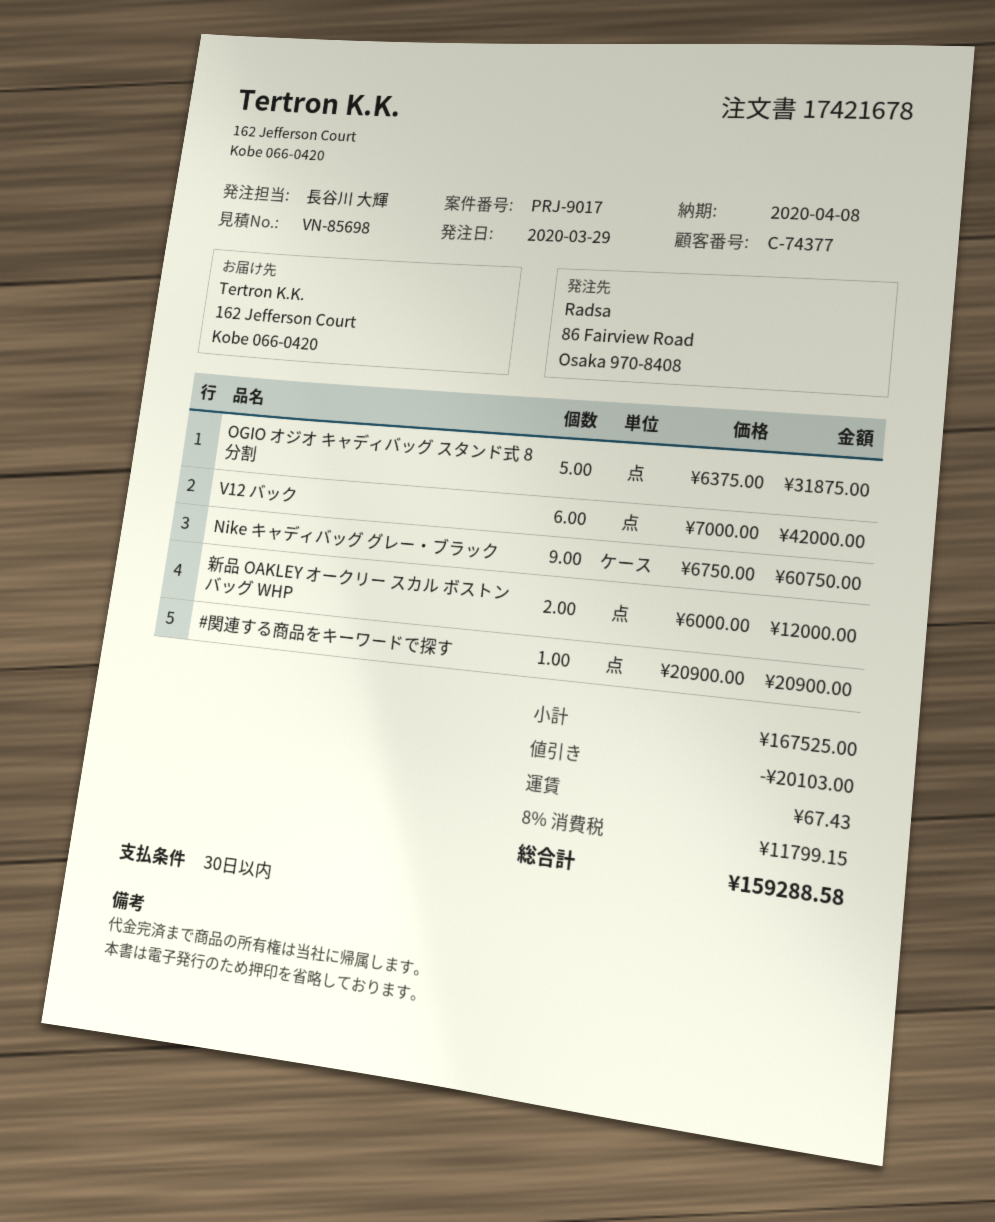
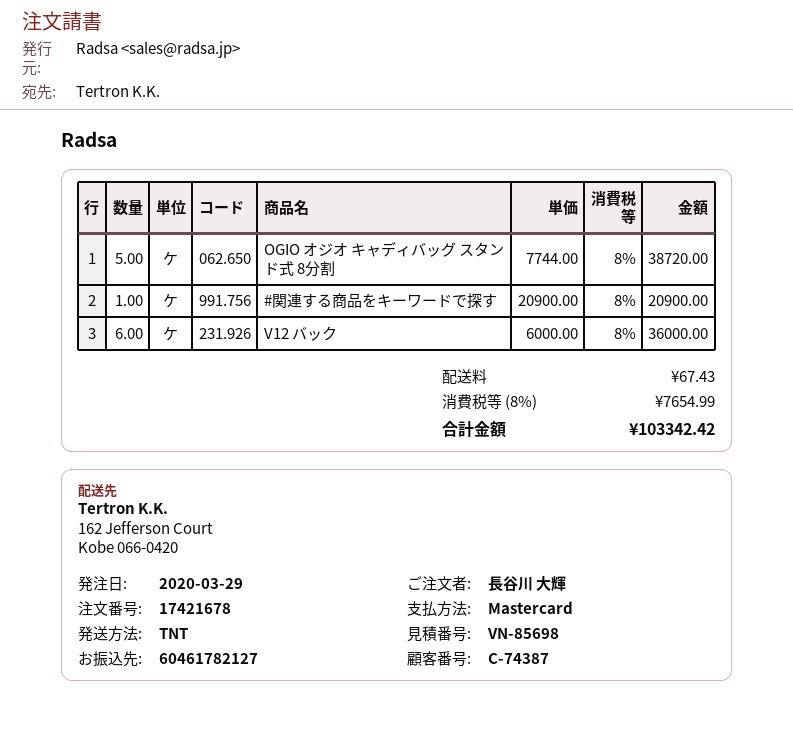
customer number: C-74377 -> C-74387
OGIO オジオ キャディバッグ スタンド式 8分割: 5 x 6375.00 = 31875.00 -> 5 x 7744.00 = 38720.00
V12 バック: 6 x 7000.00 = 42000.00 -> 6 x 6000.00 = 36000.00
Nike キャディバッグ グレー・ブラック: 9 x 6750.00 = 60750.00 -> none
新品 OAKLEY オークリー スカル ボストンバッグ WHP: 2 x 6000.00 = 12000.00 -> none
discount: 20103.00 -> none
tax: 8% = 11799.15 -> 8% = 7654.99
total: 159288.58 -> 103342.42

